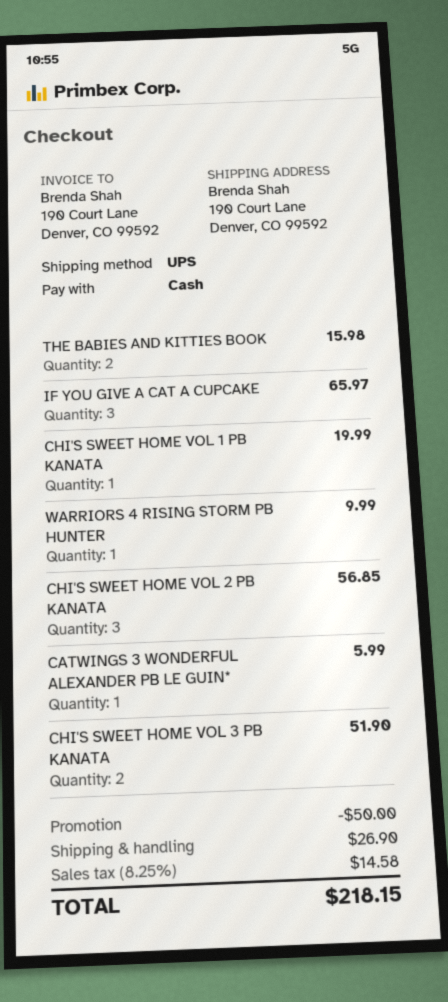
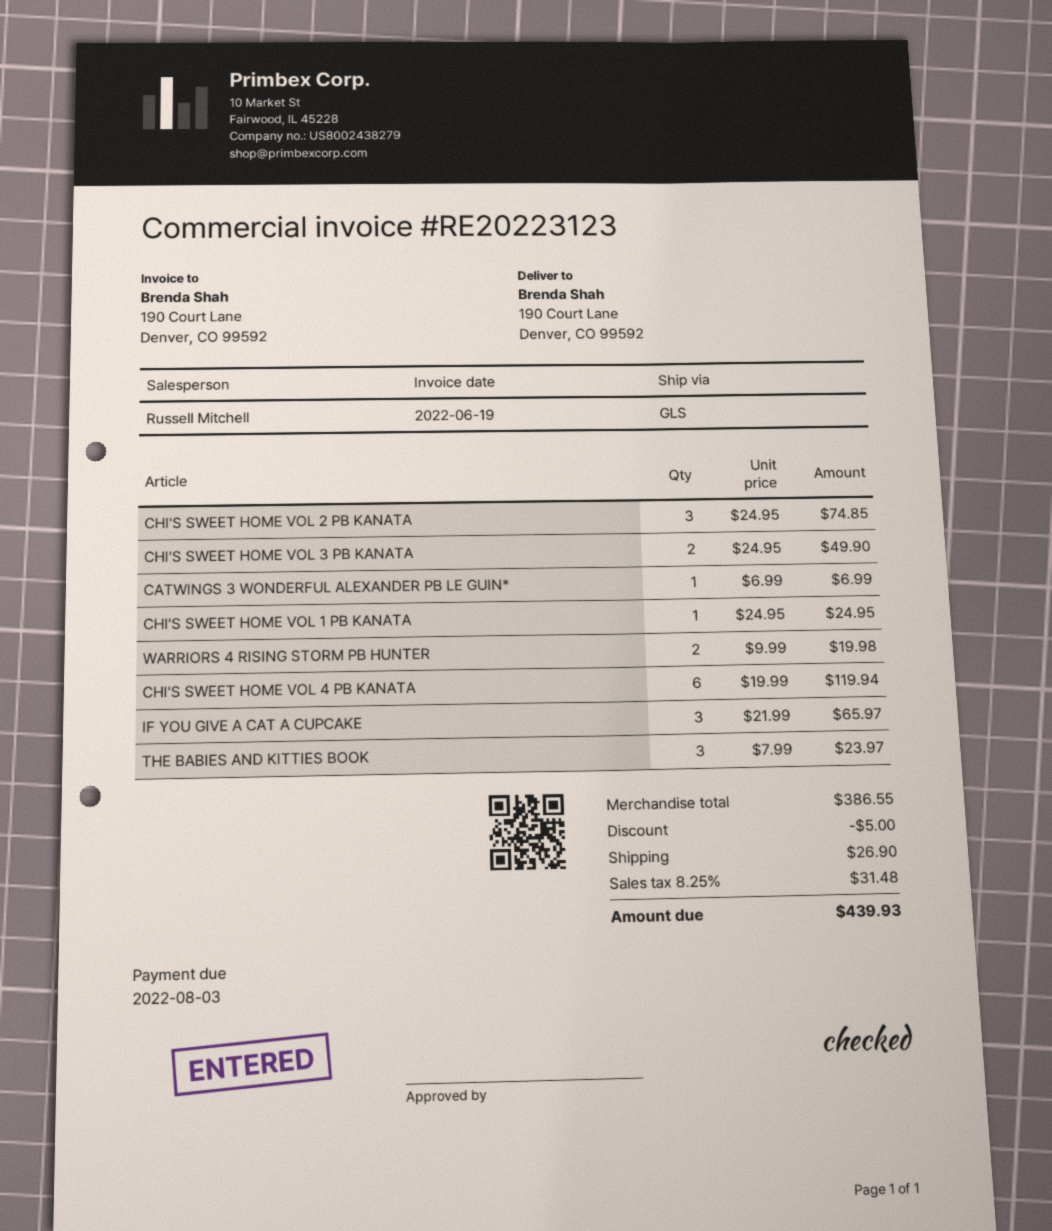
shipping method: UPS -> GLS
THE BABIES AND KITTIES BOOK: 2 for 15.98 -> 3 for 23.97
CHI'S SWEET HOME VOL 1 PB KANATA: 1 for 19.99 -> 1 for 24.95
WARRIORS 4 RISING STORM PB HUNTER: 1 for 9.99 -> 2 for 19.98
CHI'S SWEET HOME VOL 2 PB KANATA: 3 for 56.85 -> 3 for 74.85
CATWINGS 3 WONDERFUL ALEXANDER PB LE GUIN*: 1 for 5.99 -> 1 for 6.99
CHI'S SWEET HOME VOL 3 PB KANATA: 2 for 51.90 -> 2 for 49.90
CHI'S SWEET HOME VOL 4 PB KANATA: none -> 6 for 119.94
discount: 50.00 -> 5.00
tax: 8.25% = 14.58 -> 8.25% = 31.48
total: 218.15 -> 439.93

